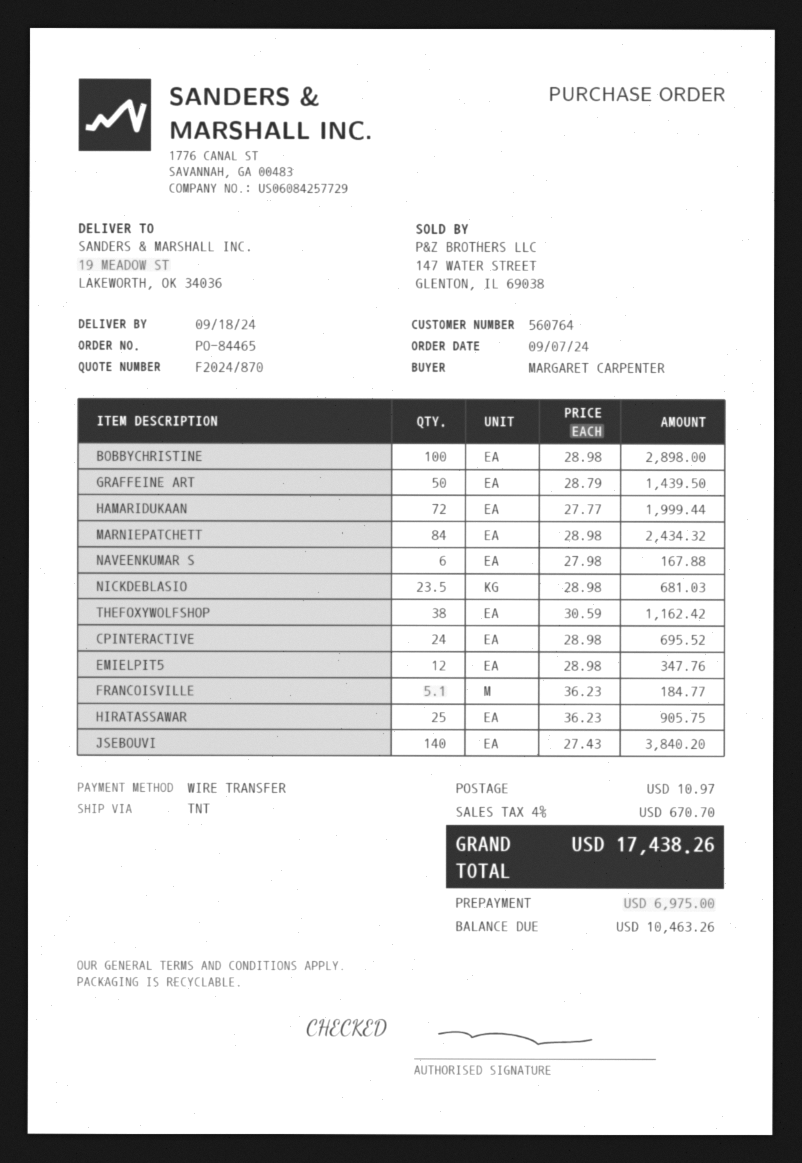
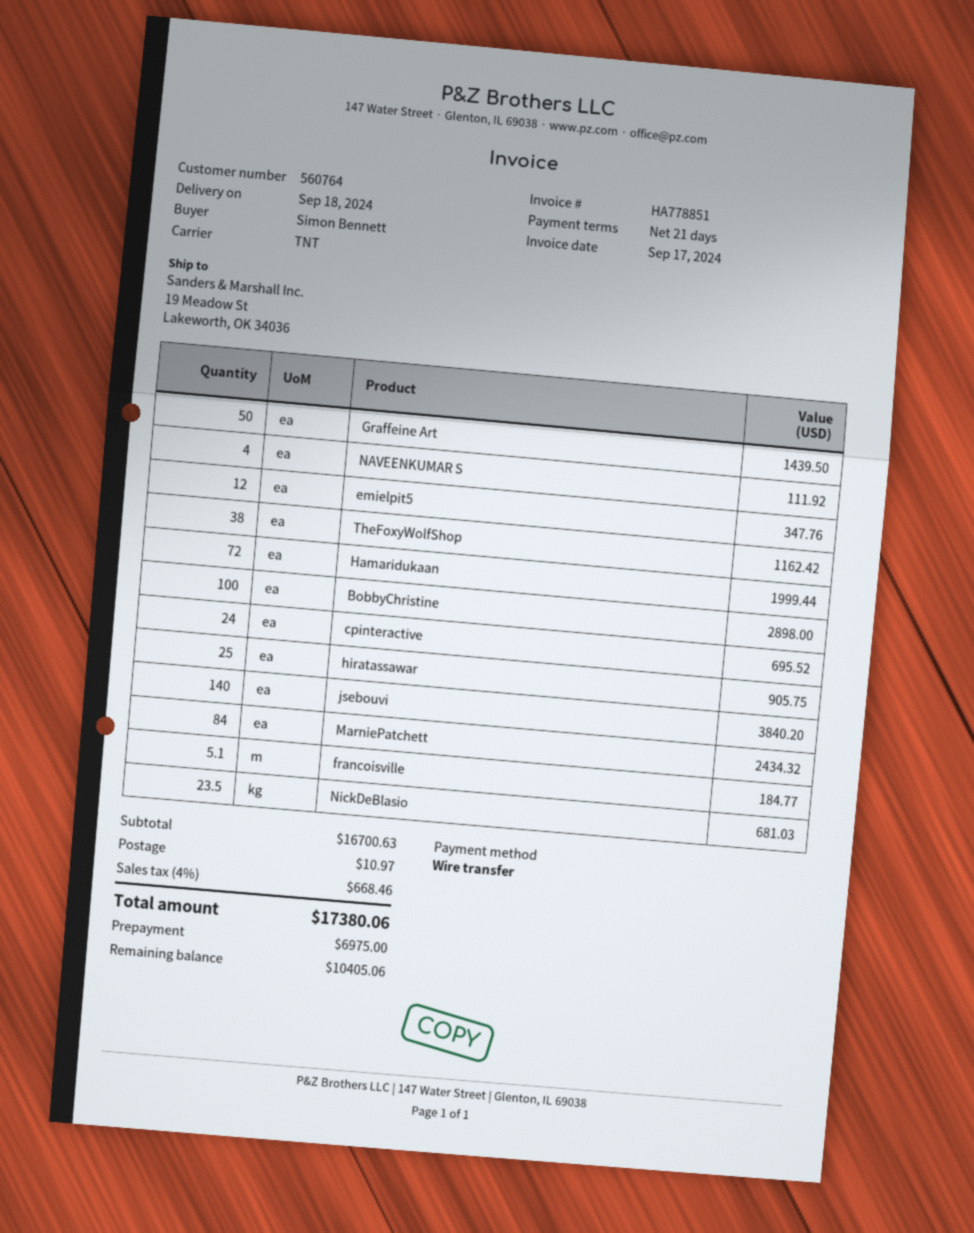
ordered by: MARGARET CARPENTER -> Simon Bennett
NAVEENKUMAR S: 6 for 167.88 -> 4 for 111.92
tax: 4% = 670.70 -> 4% = 668.46
total: 17438.26 -> 17380.06
balance: 10463.26 -> 10405.06

